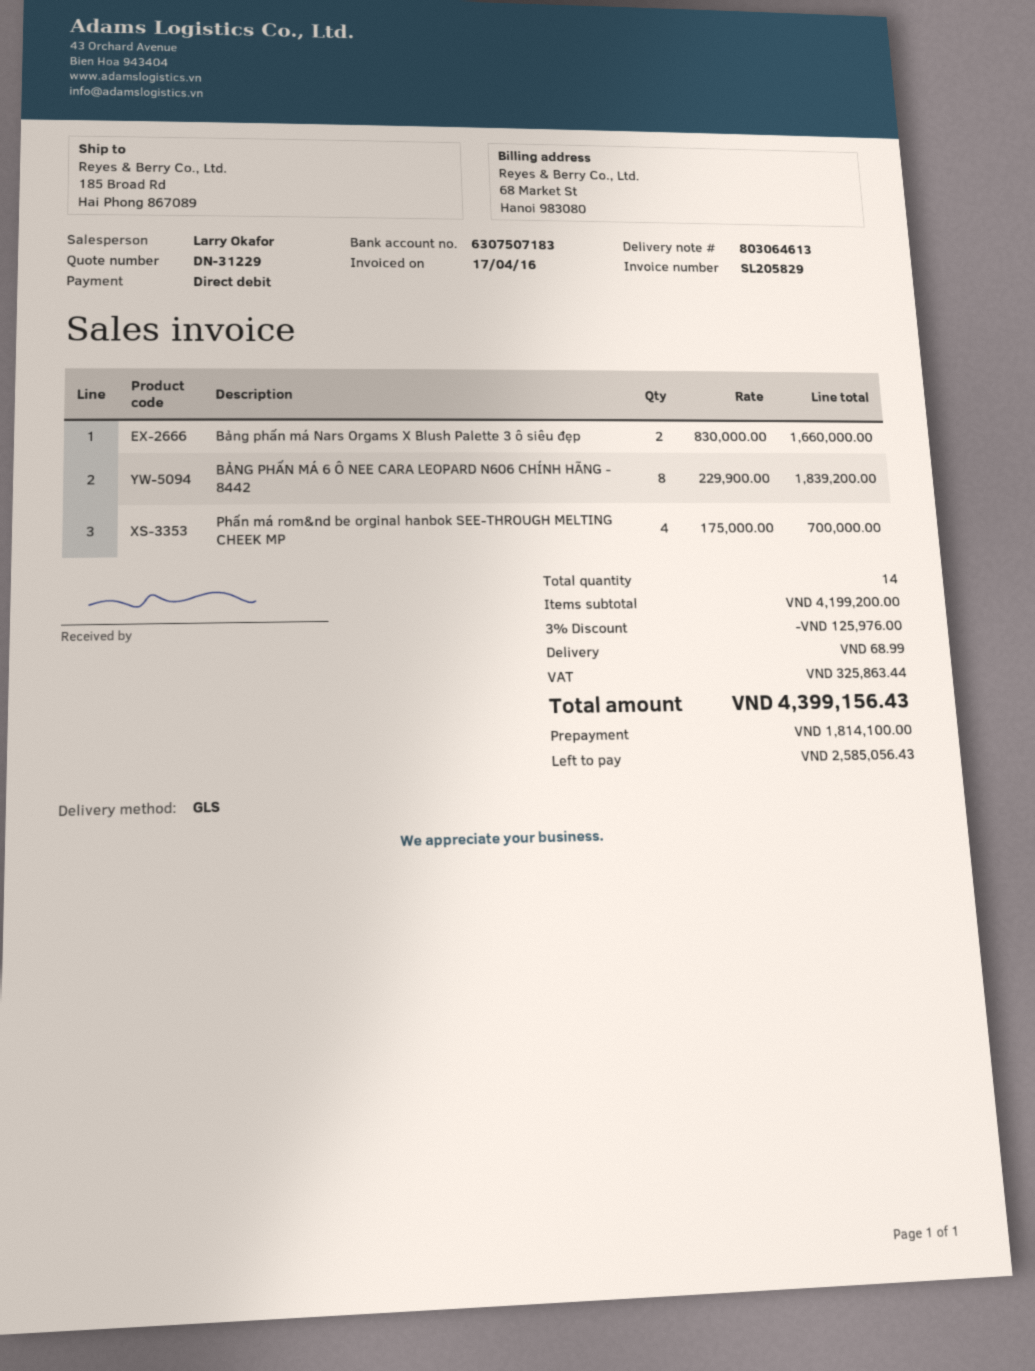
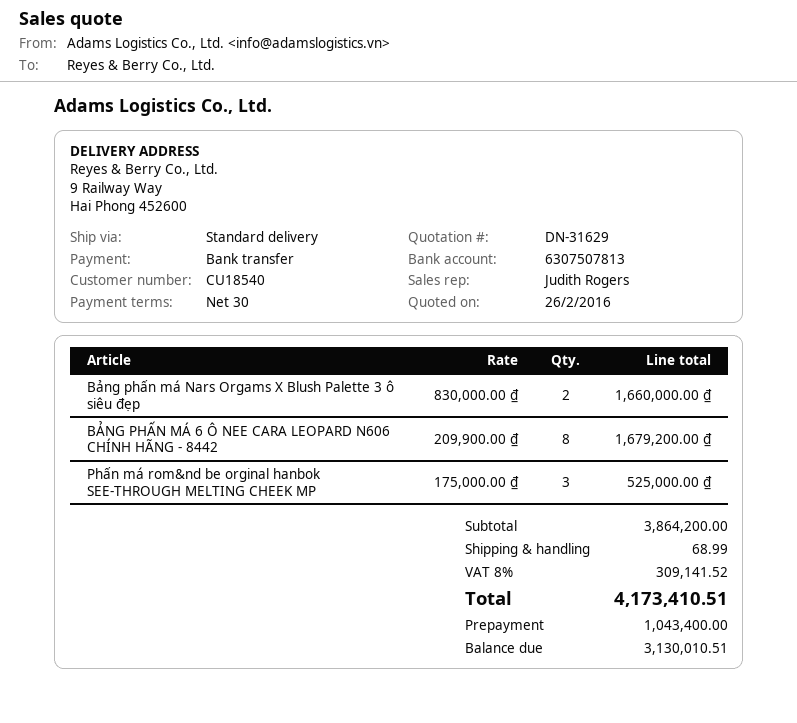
quote number: DN-31229 -> DN-31629
sales rep: Larry Okafor -> Judith Rogers
payment method: direct debit -> bank transfer
bank account: 6307507183 -> 6307507813
shipping method: GLS -> standard
ship to: 185 Broad Rd, Hai Phong 867089 -> 9 Railway Way, Hai Phong 452600
BẢNG PHẤN MÁ 6 Ô NEE CARA LEOPARD N606 CHÍNH HÃNG - 8442: 8 x 229900.00 = 1839200.00 -> 8 x 209900.00 = 1679200.00
Phấn má rom&nd be orginal hanbok SEE-THROUGH MELTING CHEEK MP: 4 x 175000.00 = 700000.00 -> 3 x 175000.00 = 525000.00
subtotal: 4199200.00 -> 3864200.00
discount: 3% = 125976.00 -> none
tax: 325863.44 -> 309141.52
total: 4399156.43 -> 4173410.51
deposit: 1814100.00 -> 1043400.00
balance: 2585056.43 -> 3130010.51

